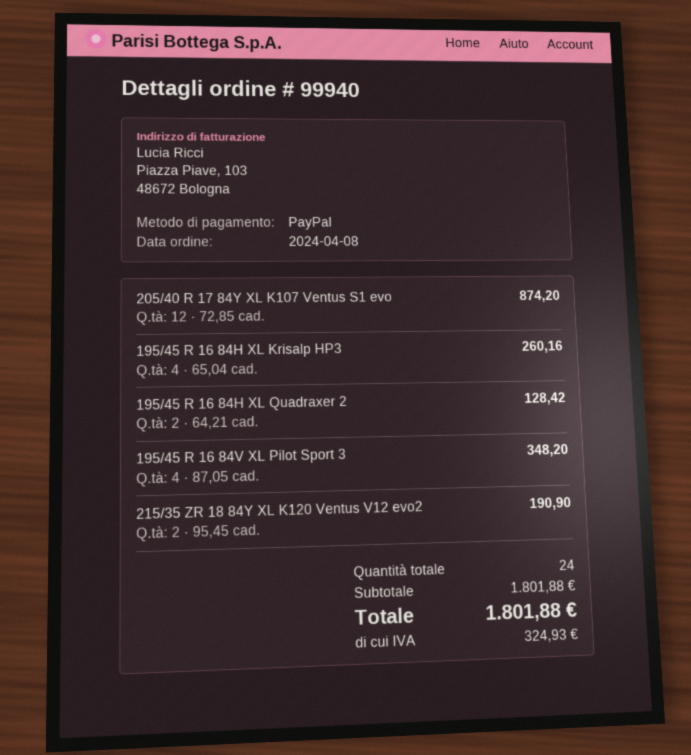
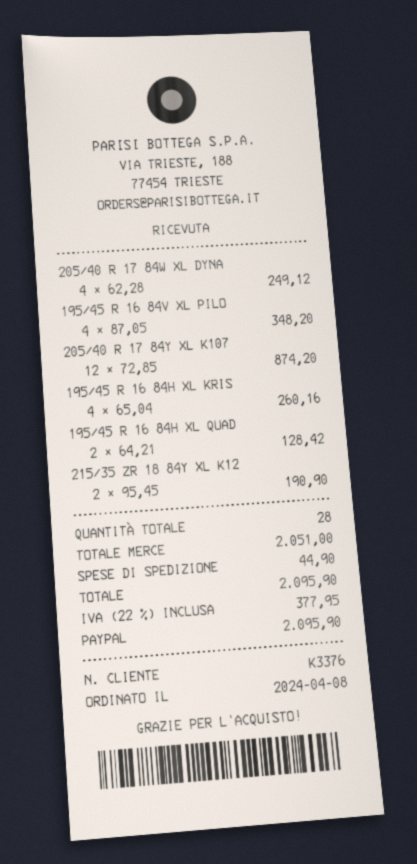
205/40 R 17 84W XL DYNA: none -> 4 x 62.28 = 249.12
total quantity: 24 -> 28
subtotal: 1801.88 -> 2051.00
shipping: none -> 44.90
tax: 324.93 -> 377.95
total: 1801.88 -> 2095.90

